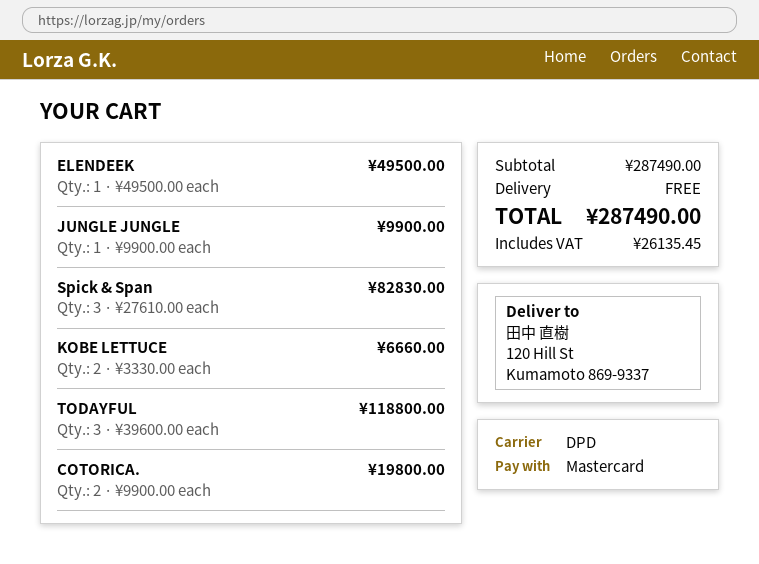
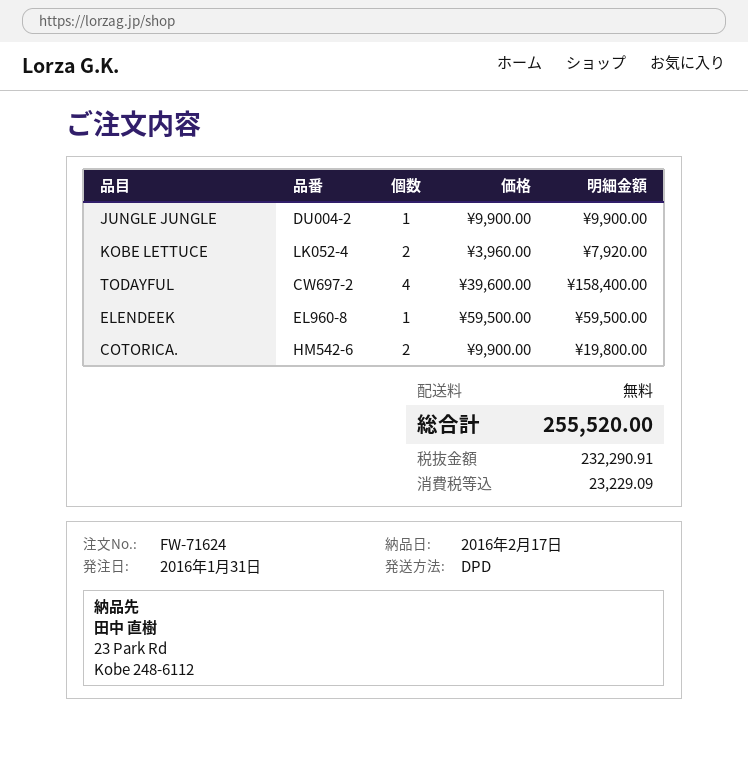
ship to: 120 Hill St, Kumamoto 869-9337 -> 23 Park Rd, Kobe 248-6112
ELENDEEK: 1 x 49500.00 = 49500.00 -> 1 x 59500.00 = 59500.00
Spick & Span: 3 x 27610.00 = 82830.00 -> none
KOBE LETTUCE: 2 x 3330.00 = 6660.00 -> 2 x 3960.00 = 7920.00
TODAYFUL: 3 x 39600.00 = 118800.00 -> 4 x 39600.00 = 158400.00
tax: 26135.45 -> 23229.09
total: 287490.00 -> 255520.00

